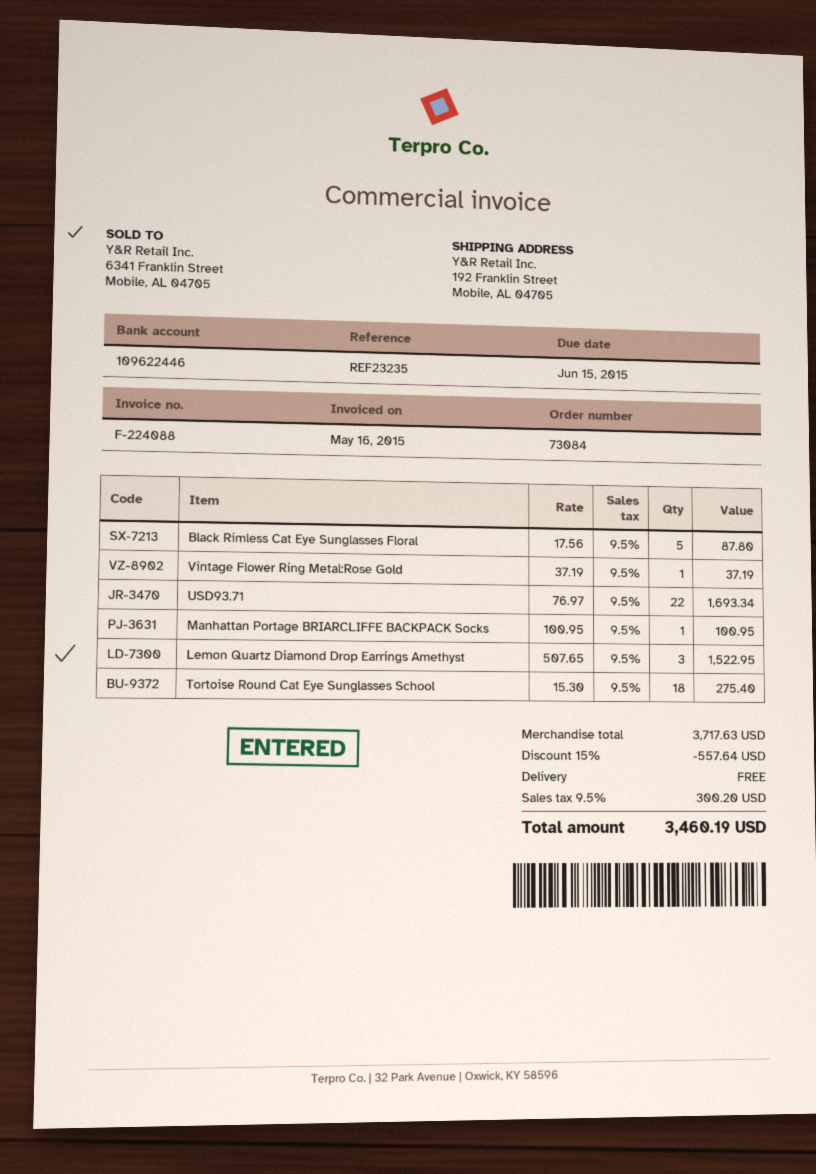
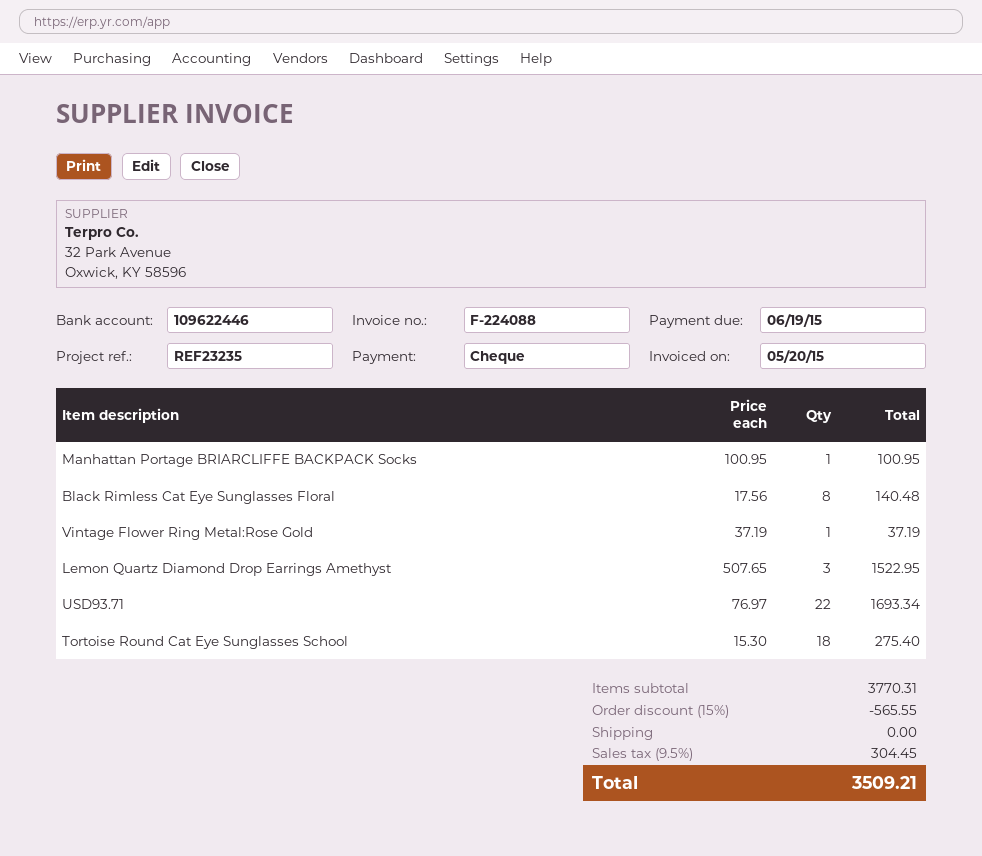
invoice date: 2015-05-16 -> 2015-05-20
due date: 2015-06-15 -> 2015-06-19
Black Rimless Cat Eye Sunglasses Floral: 5 x 17.56 = 87.80 -> 8 x 17.56 = 140.48
subtotal: 3717.63 -> 3770.31
discount: 15% = 557.64 -> 15% = 565.55
tax: 9.5% = 300.20 -> 9.5% = 304.45
total: 3460.19 -> 3509.21

